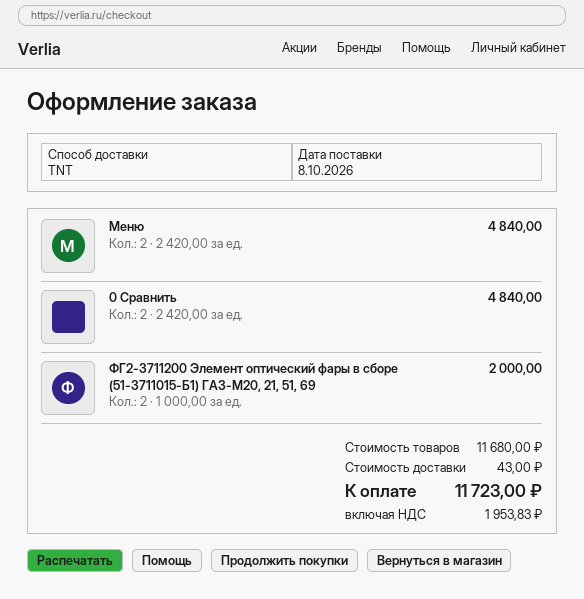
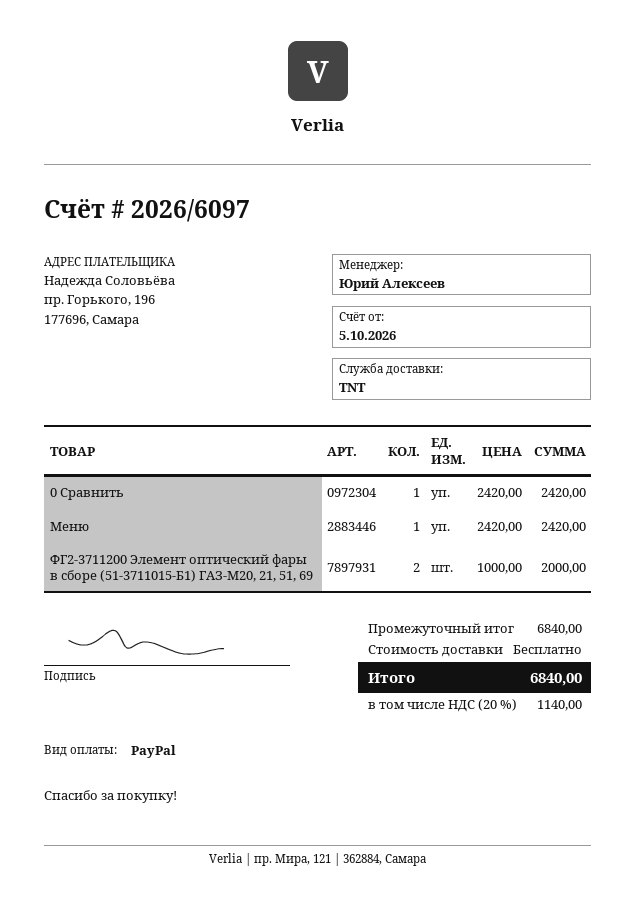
Меню: 2 x 2420.00 = 4840.00 -> 1 x 2420.00 = 2420.00
0 Сравнить: 2 x 2420.00 = 4840.00 -> 1 x 2420.00 = 2420.00
subtotal: 11680.00 -> 6840.00
shipping: 43.00 -> 0.00
tax: 1953.83 -> 1140.00
total: 11723.00 -> 6840.00

